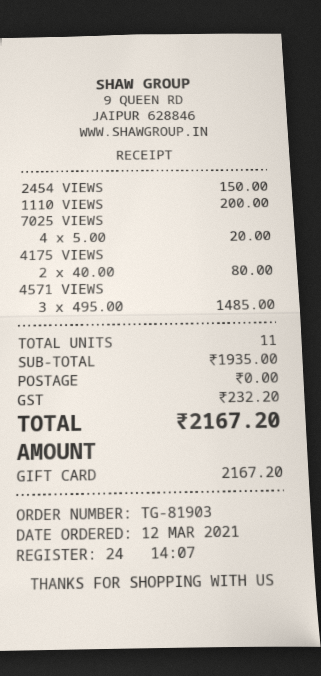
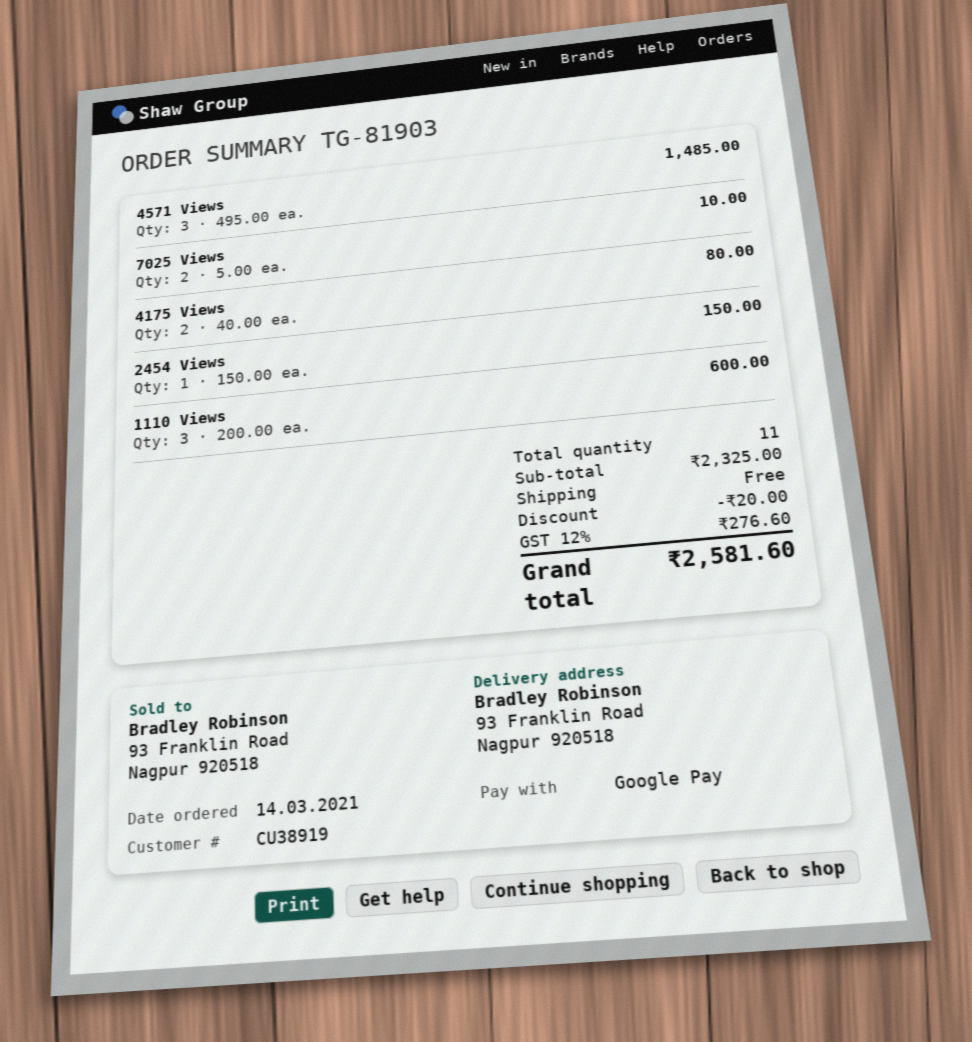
order date: 2021-03-12 -> 2021-03-14
payment method: gift card -> Google Pay
1110 VIEWS: 1 x 200.00 = 200.00 -> 3 x 200.00 = 600.00
7025 VIEWS: 4 x 5.00 = 20.00 -> 2 x 5.00 = 10.00
subtotal: 1935.00 -> 2325.00
discount: none -> 20.00
tax: 232.20 -> 276.60
total: 2167.20 -> 2581.60

